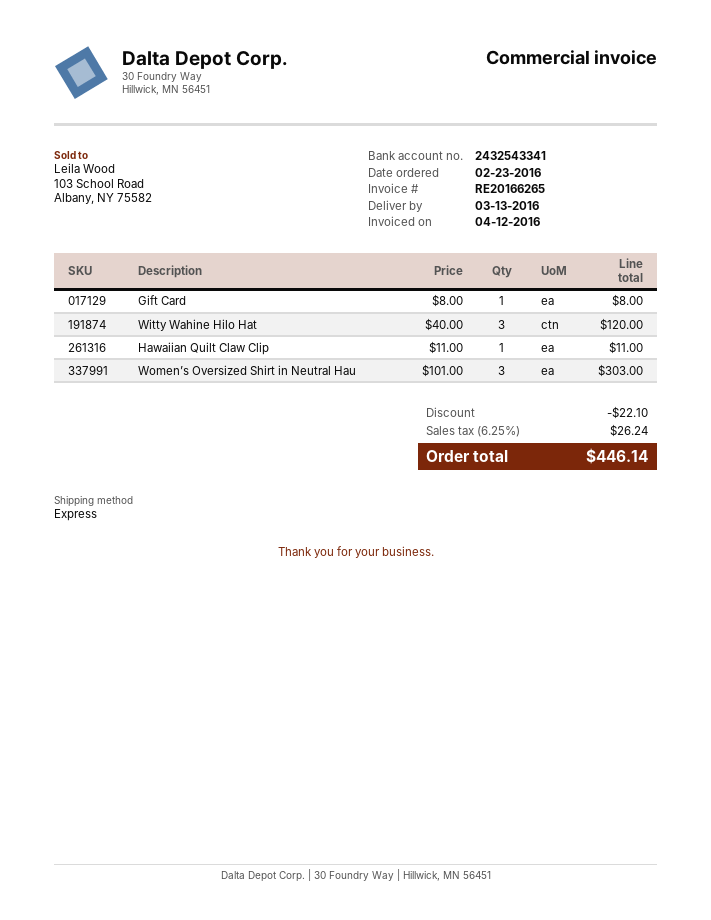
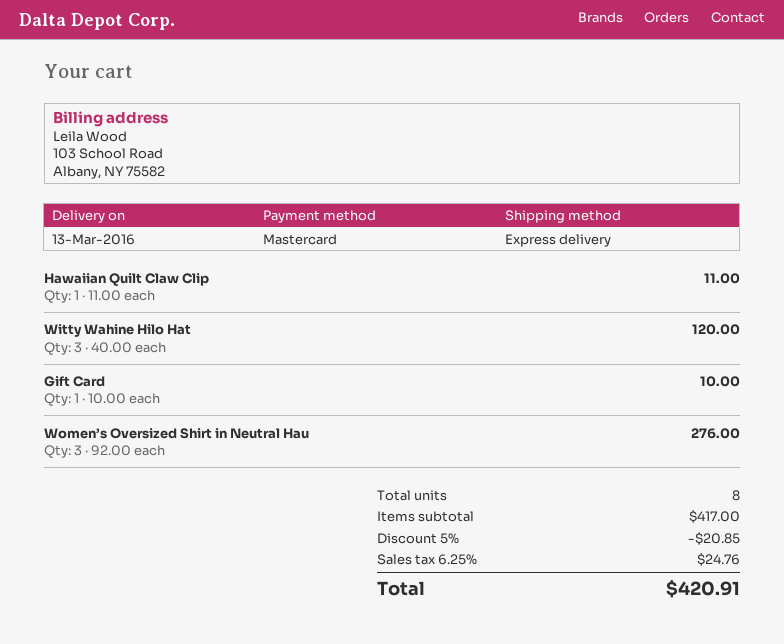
Gift Card: 1 x 8.00 = 8.00 -> 1 x 10.00 = 10.00
Women’s Oversized Shirt in Neutral Hau: 3 x 101.00 = 303.00 -> 3 x 92.00 = 276.00
discount: 22.10 -> 20.85
tax: 6.25% = 26.24 -> 6.25% = 24.76
total: 446.14 -> 420.91

